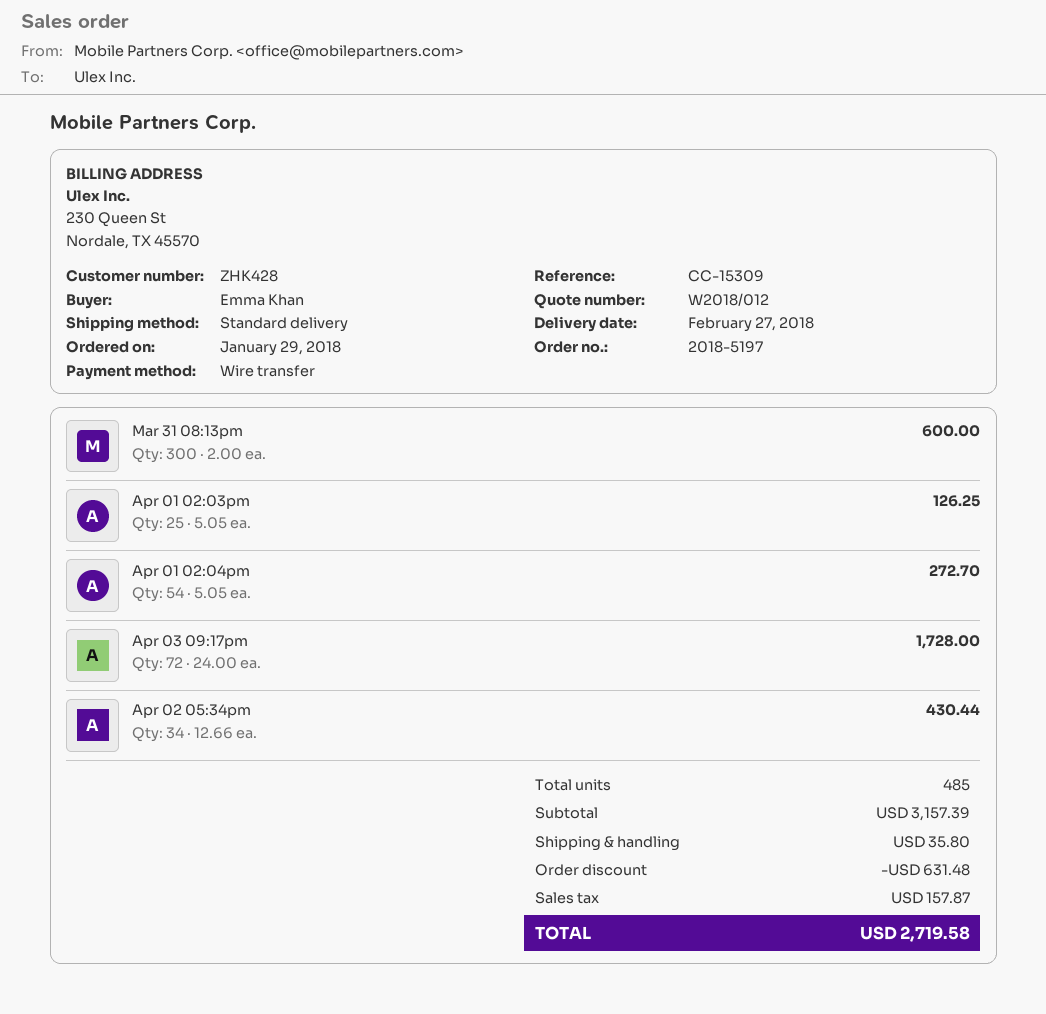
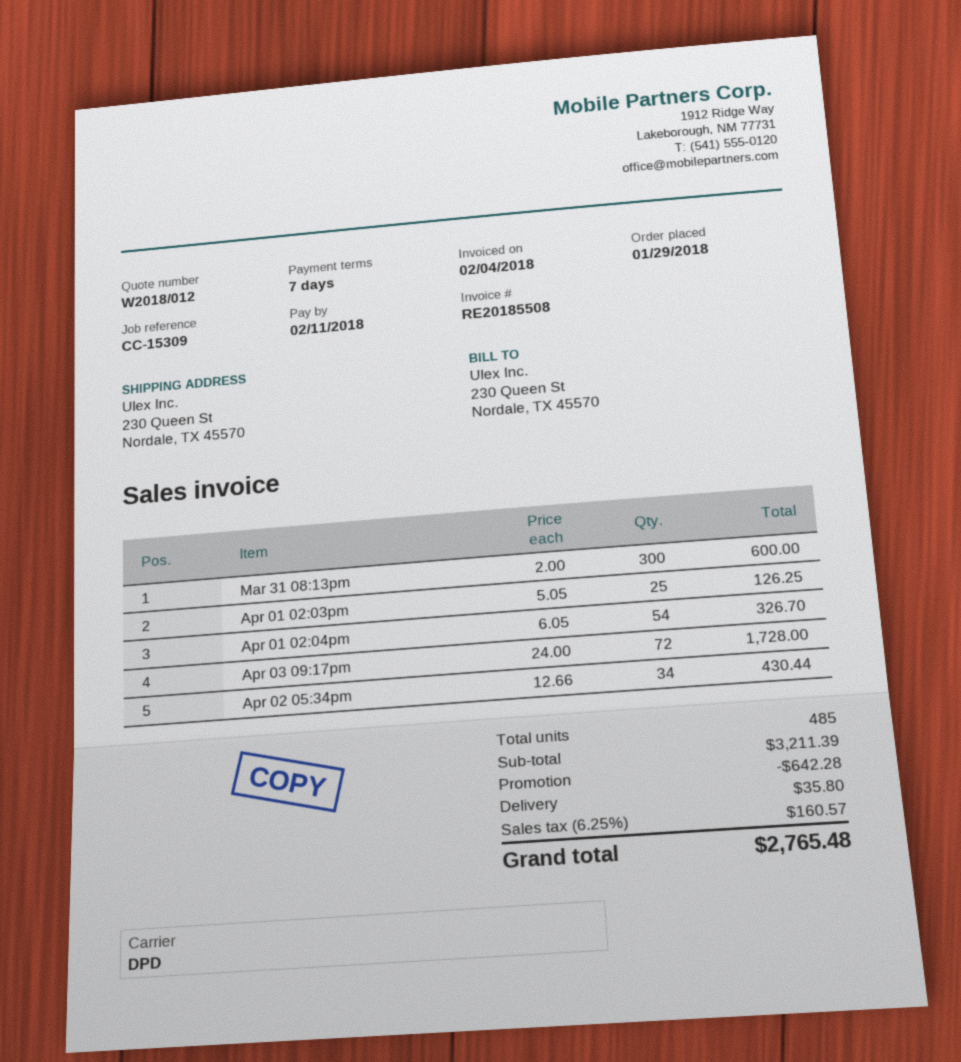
shipping method: standard -> DPD
Apr 01 02:04pm: 54 x 5.05 = 272.70 -> 54 x 6.05 = 326.70
subtotal: 3157.39 -> 3211.39
discount: 631.48 -> 642.28
tax: 157.87 -> 160.57
total: 2719.58 -> 2765.48

